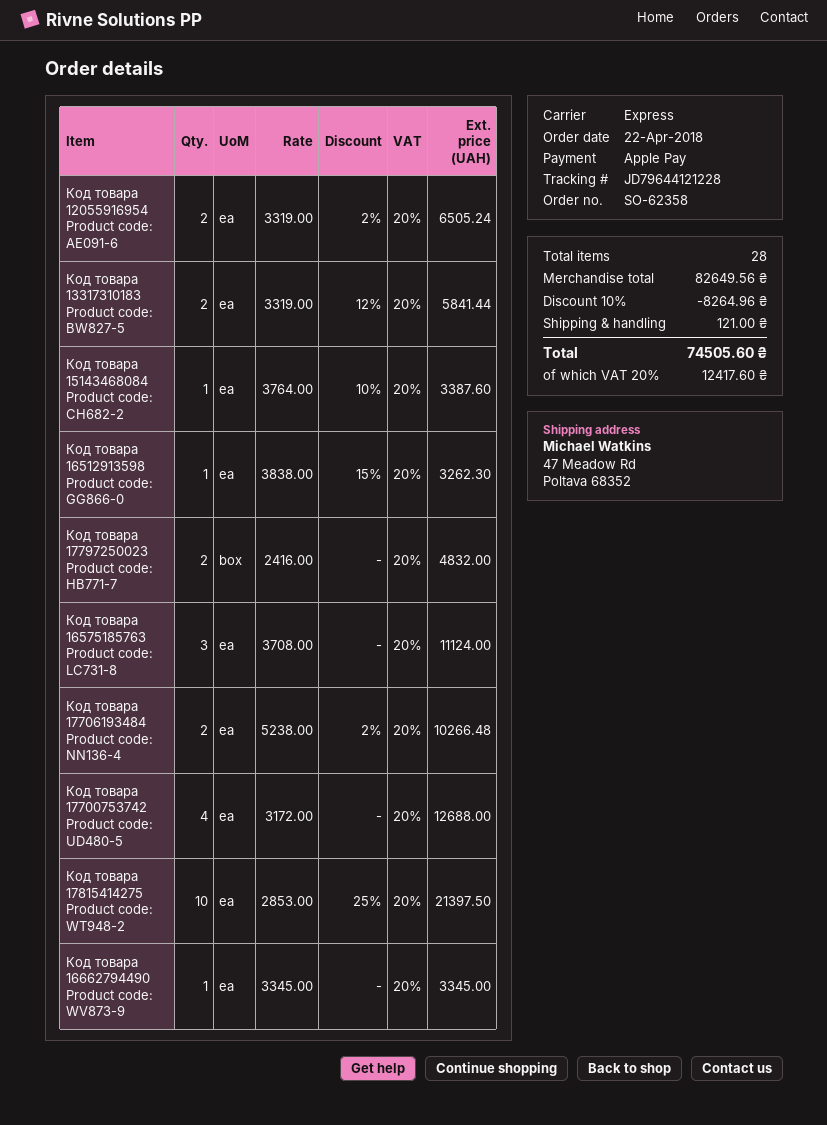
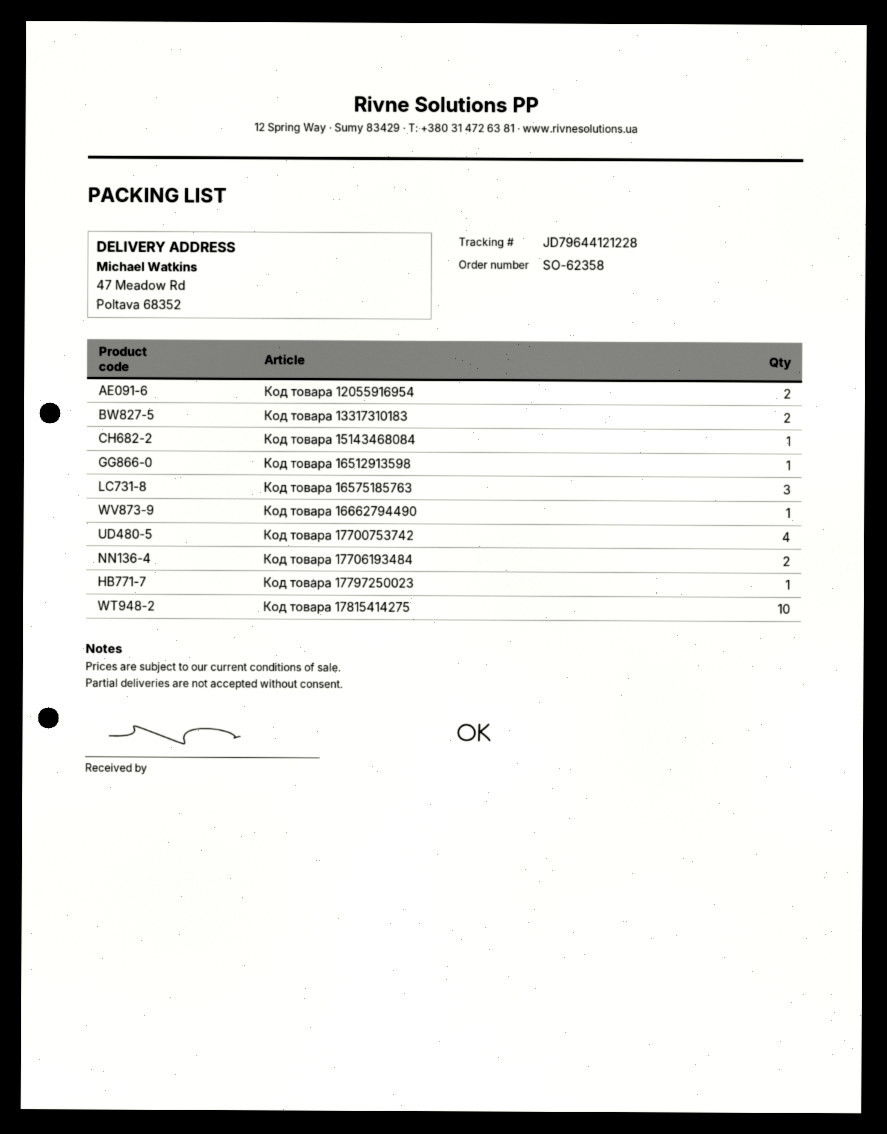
Код товара 17797250023: 2 -> 1

